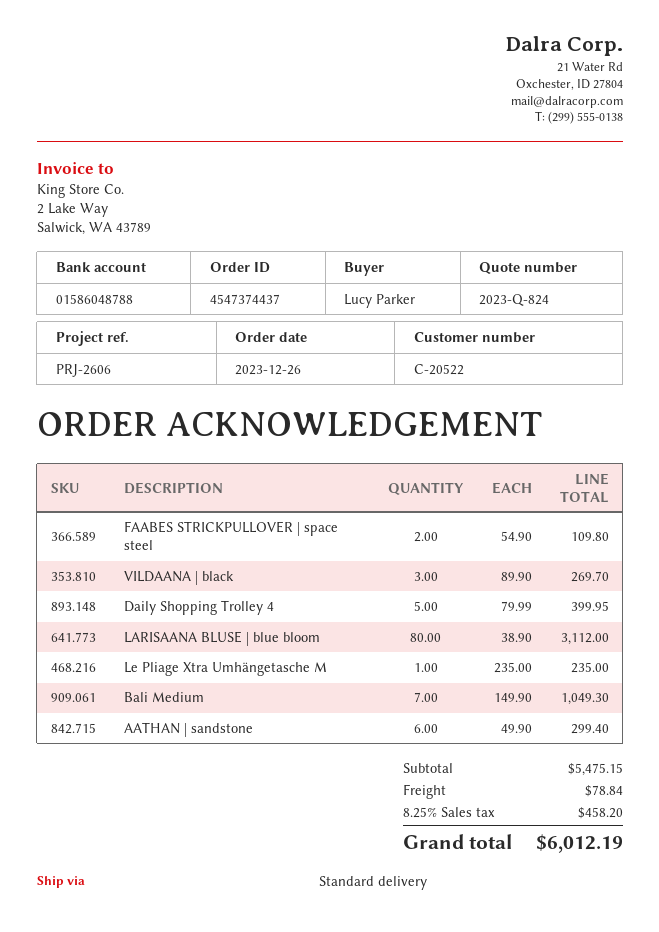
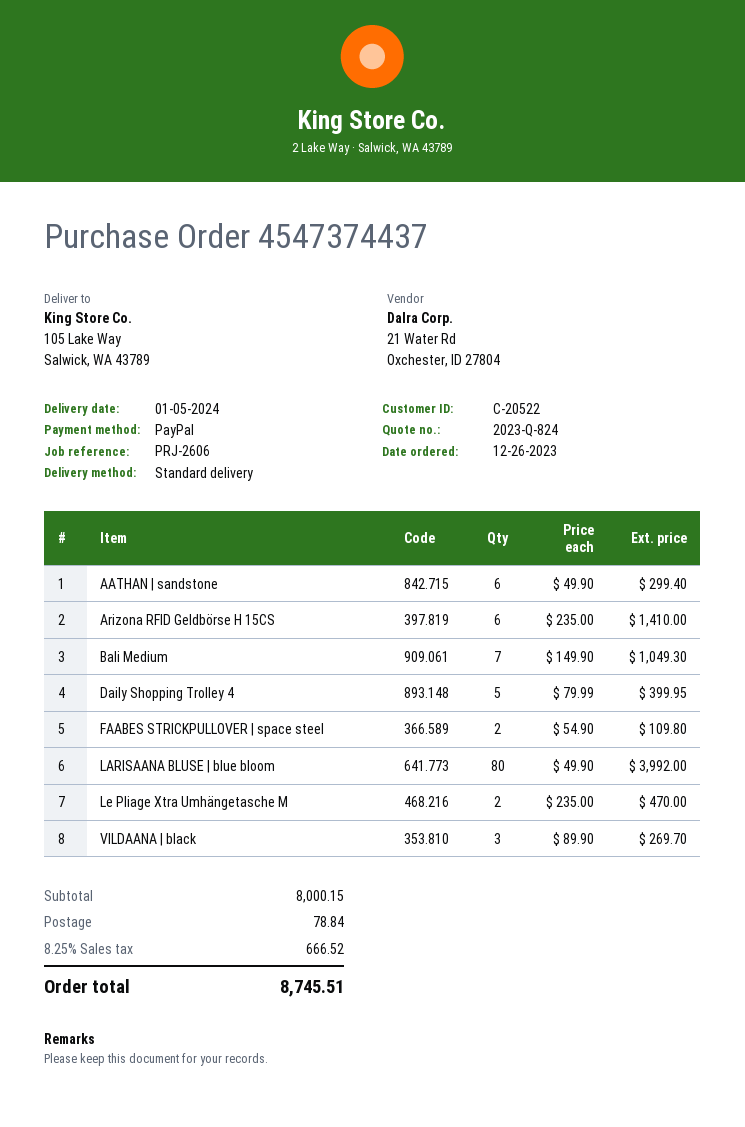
LARISAANA BLUSE | blue bloom: 80 x 38.90 = 3112.00 -> 80 x 49.90 = 3992.00
Le Pliage Xtra Umhängetasche M: 1 x 235.00 = 235.00 -> 2 x 235.00 = 470.00
Arizona RFID Geldbörse H 15CS: none -> 6 x 235.00 = 1410.00
subtotal: 5475.15 -> 8000.15
tax: 8.25% = 458.20 -> 8.25% = 666.52
total: 6012.19 -> 8745.51

